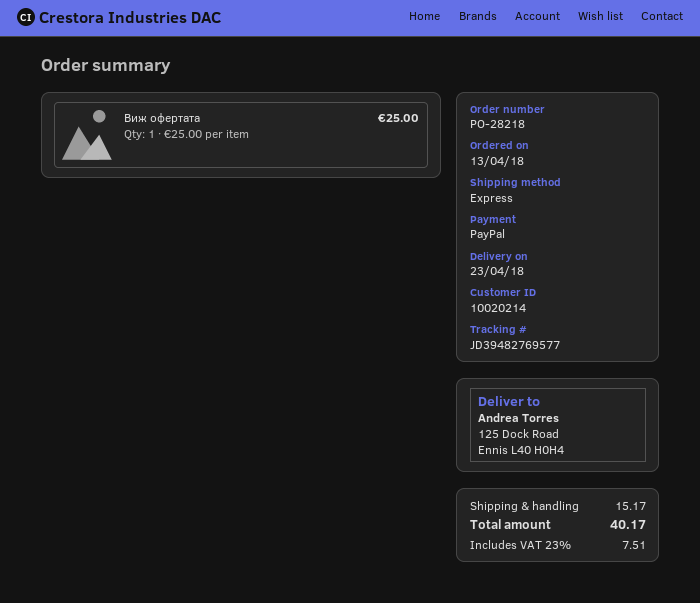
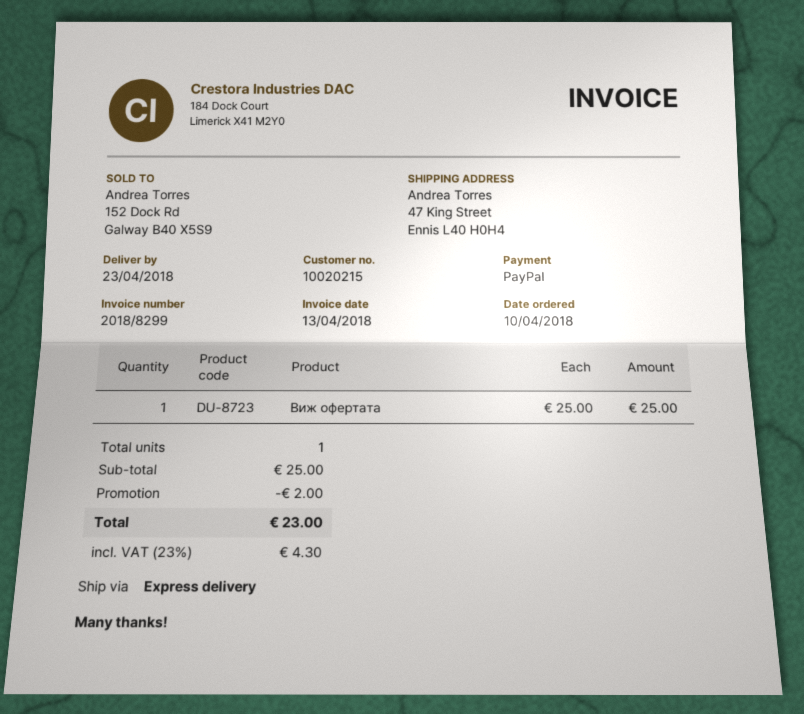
order date: 2018-04-13 -> 2018-04-10
customer number: 10020214 -> 10020215
ship to: 125 Dock Road, Ennis L40 H0H4 -> 47 King Street, Ennis L40 H0H4
discount: none -> 2.00
shipping: 15.17 -> none
tax: 23% = 7.51 -> 23% = 4.30
total: 40.17 -> 23.00

